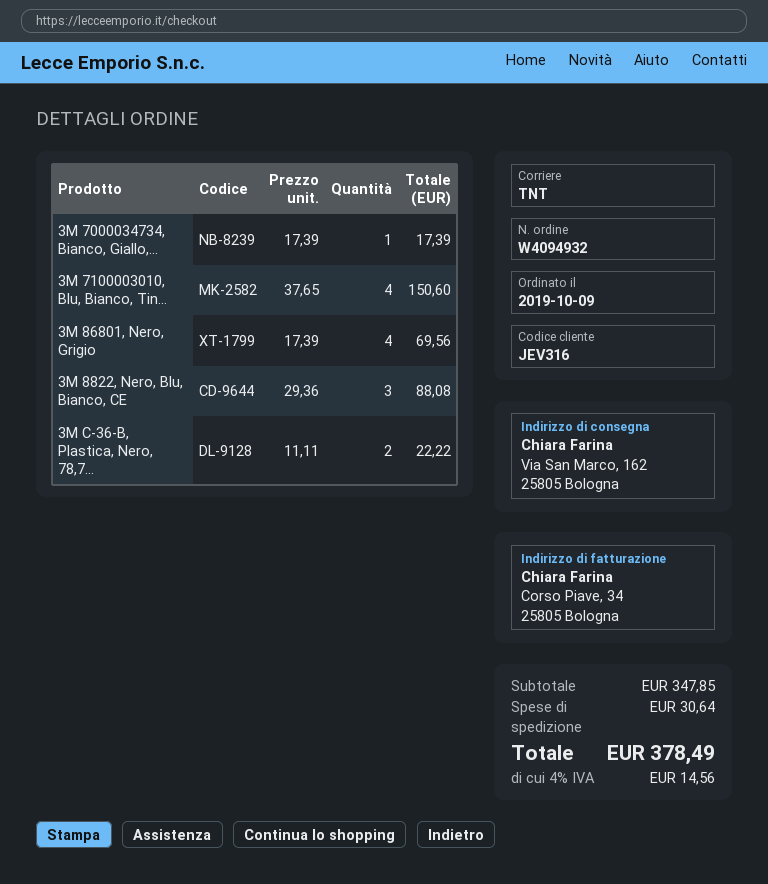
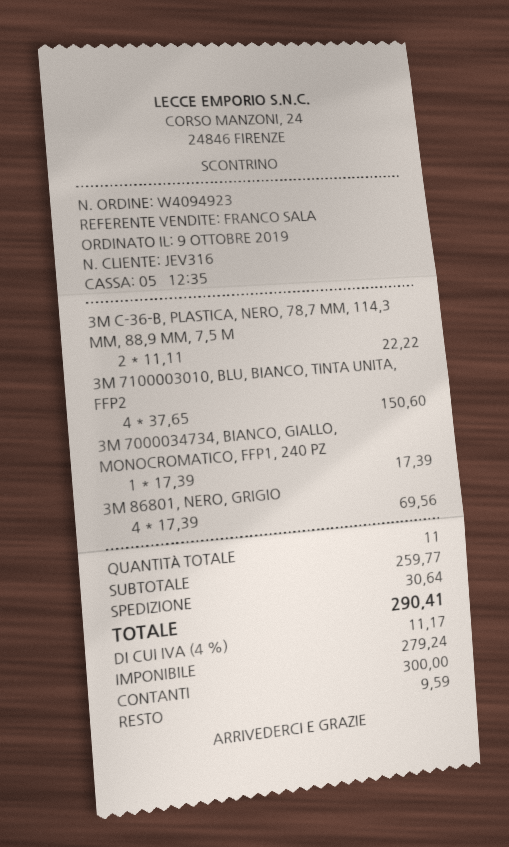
order number: W4094932 -> W4094923
3M 8822, Nero, Blu, Bianco, CE: 3 x 29.36 = 88.08 -> none
subtotal: 347.85 -> 259.77
tax: 4% = 14.56 -> 4% = 11.17
total: 378.49 -> 290.41

